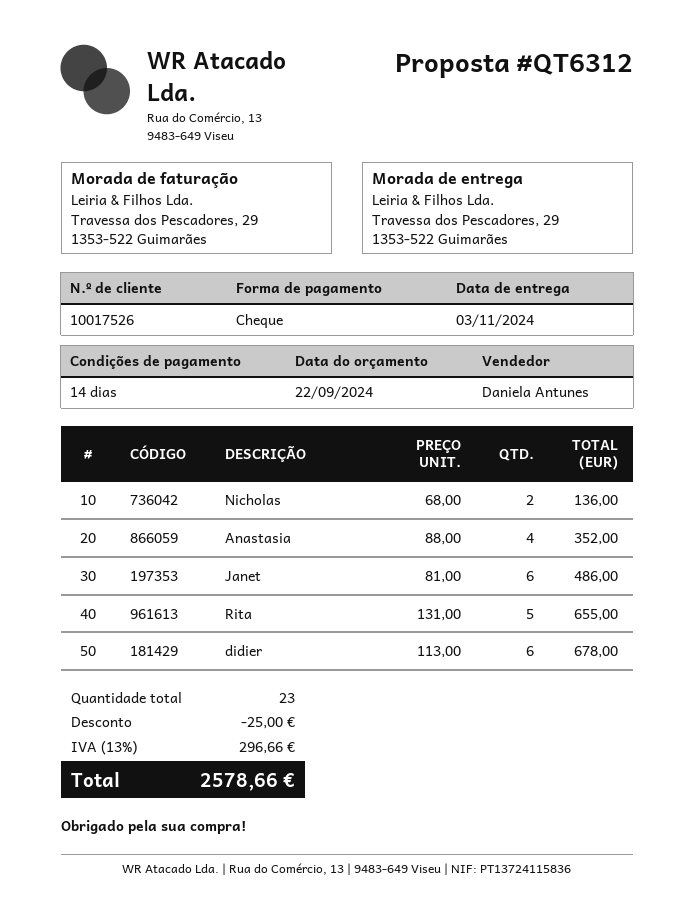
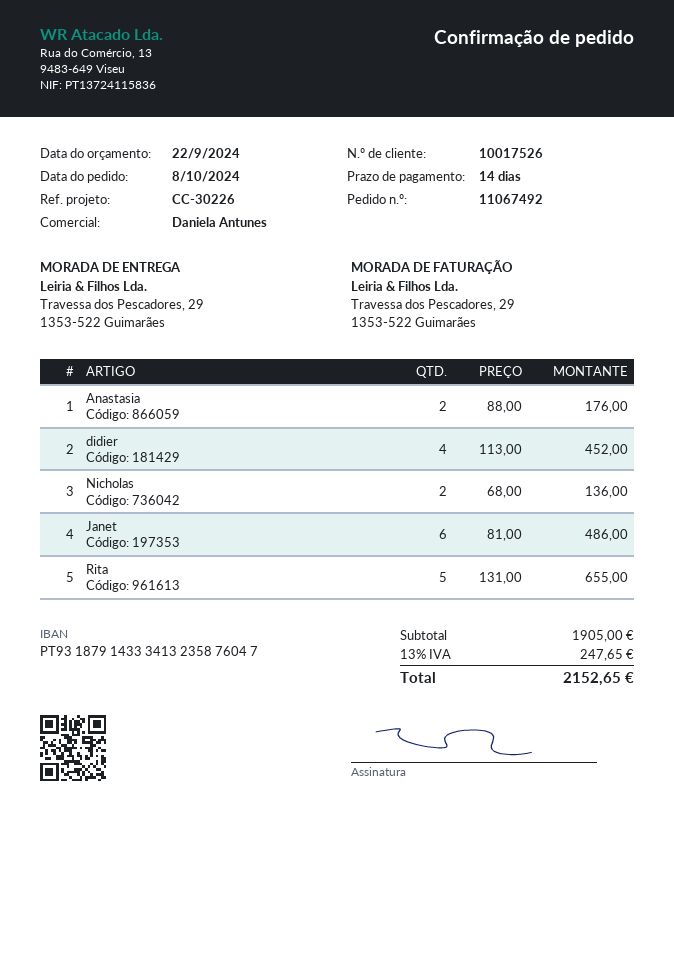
Anastasia: 4 x 88.00 = 352.00 -> 2 x 88.00 = 176.00
didier: 6 x 113.00 = 678.00 -> 4 x 113.00 = 452.00
discount: 25.00 -> none
tax: 13% = 296.66 -> 13% = 247.65
total: 2578.66 -> 2152.65

